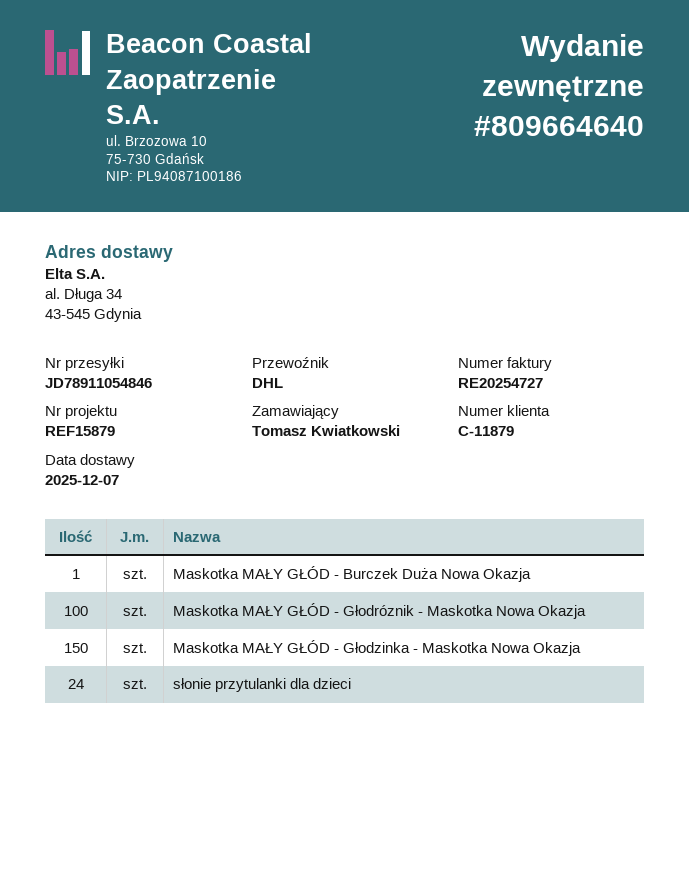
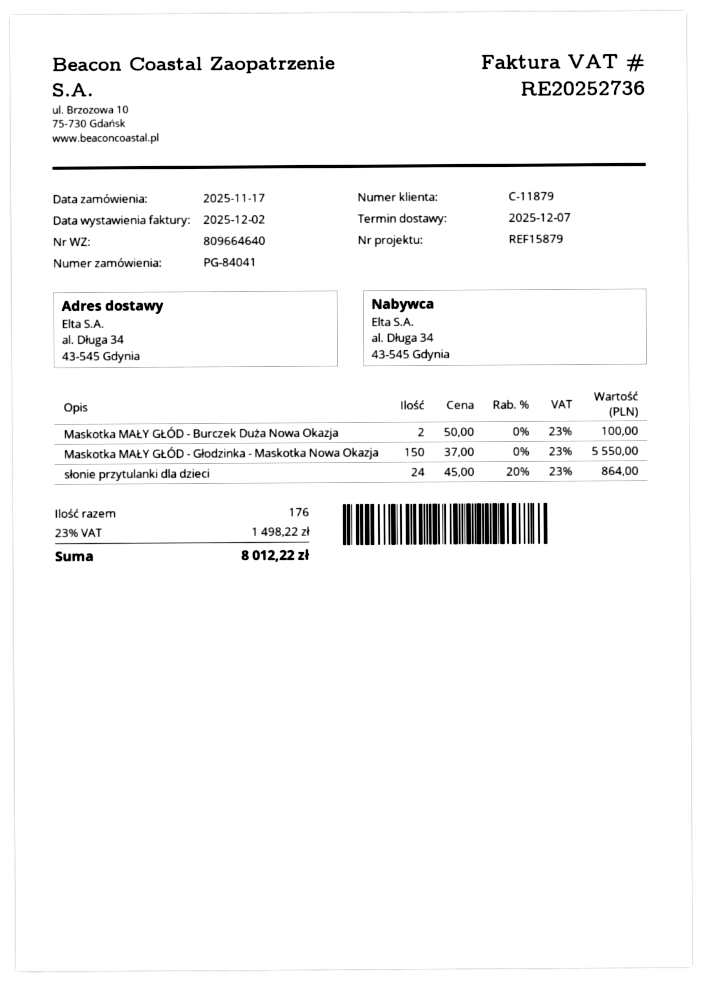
invoice number: RE20254727 -> RE20252736
Maskotka MAŁY GŁÓD - Burczek Duża Nowa Okazja: 1 -> 2
Maskotka MAŁY GŁÓD - Głodróznik - Maskotka Nowa Okazja: 100 -> none

